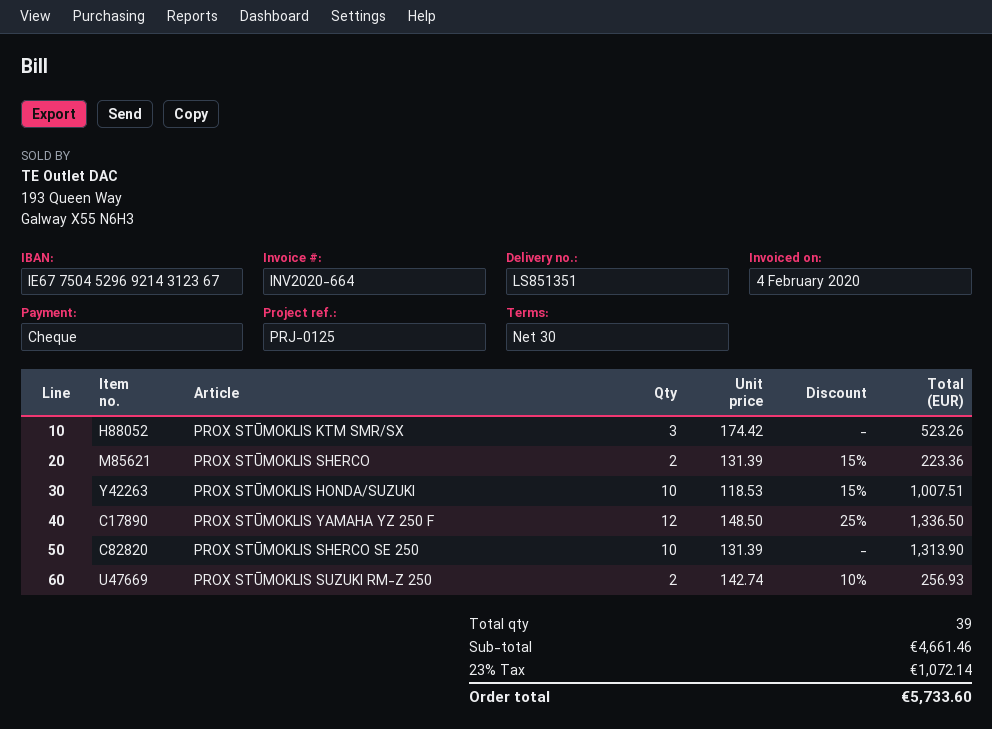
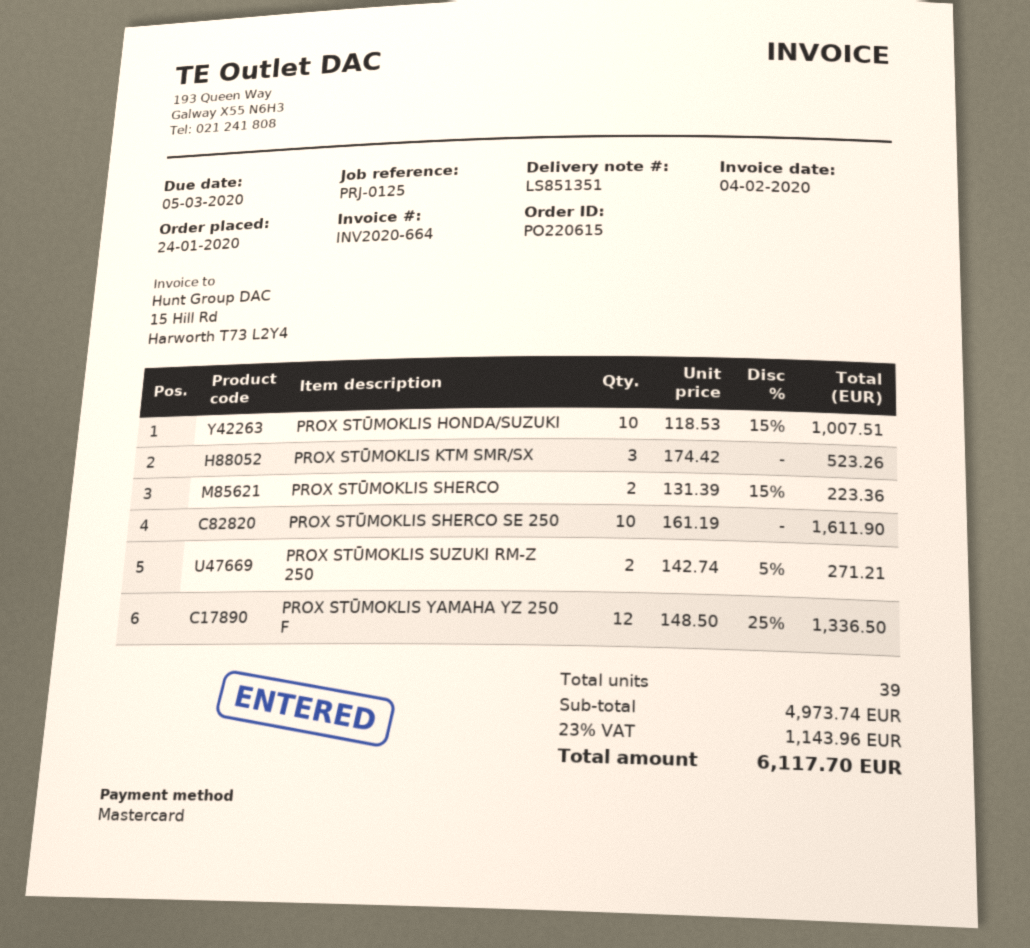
payment method: cheque -> Mastercard
PROX STŪMOKLIS SHERCO SE 250: 10 x 131.39 = 1313.90 -> 10 x 161.19 = 1611.90
PROX STŪMOKLIS SUZUKI RM-Z 250: 2 x 142.74 - 10% = 256.93 -> 2 x 142.74 - 5% = 271.21
subtotal: 4661.46 -> 4973.74
tax: 23% = 1072.14 -> 23% = 1143.96
total: 5733.60 -> 6117.70

